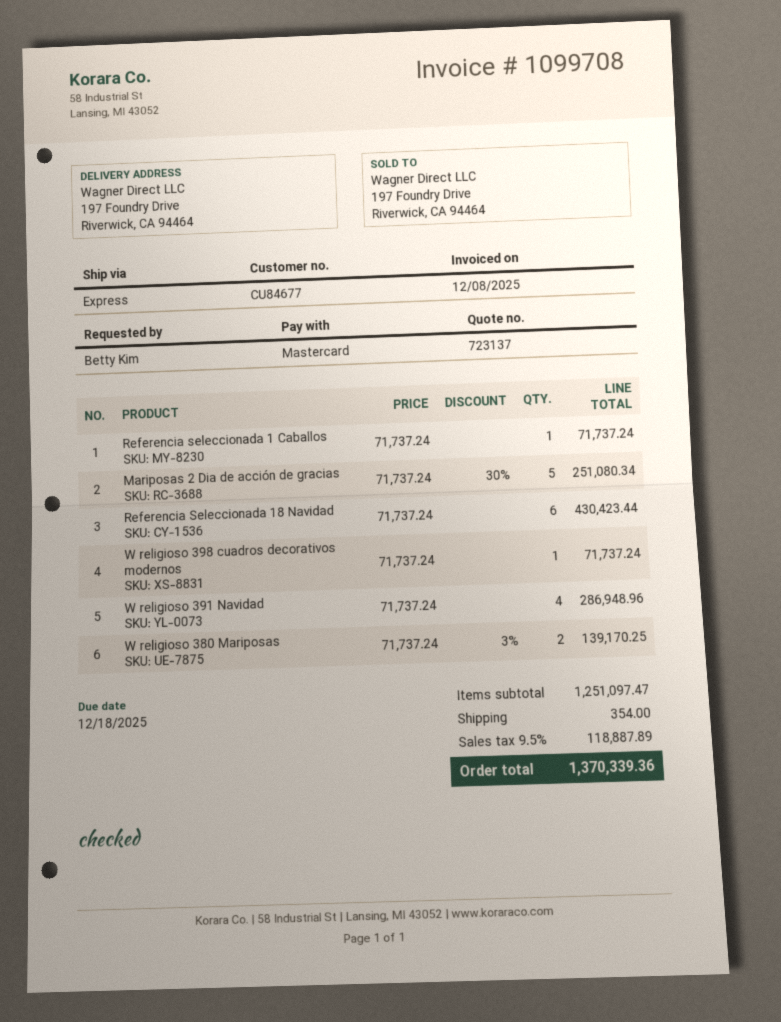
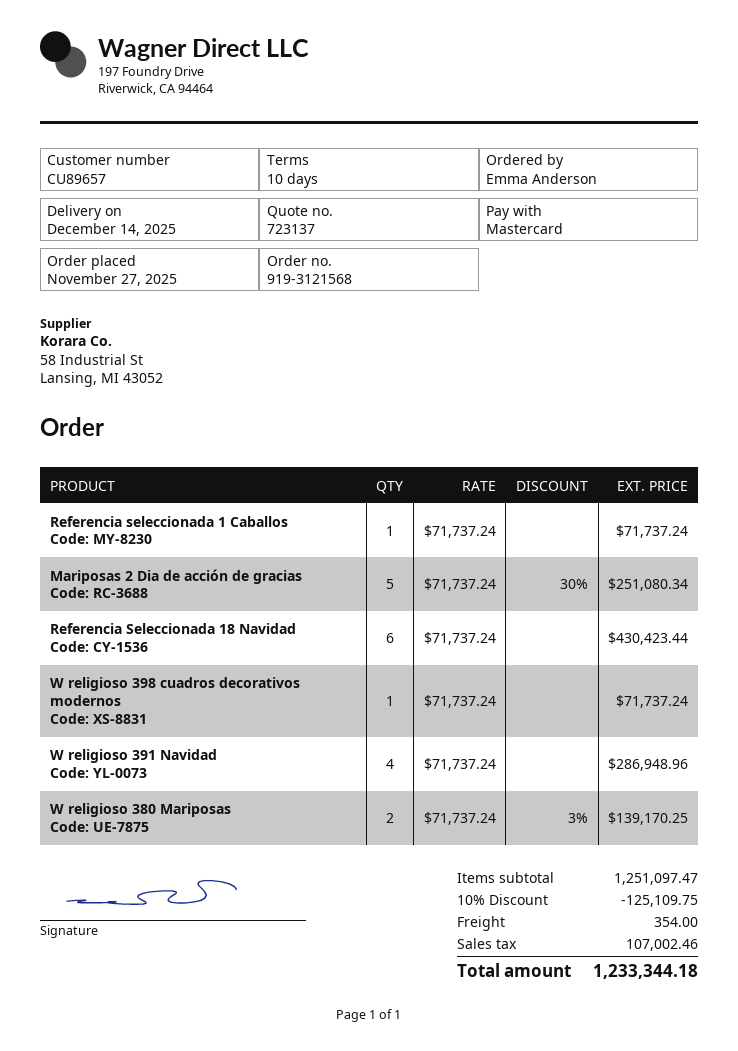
customer number: CU84677 -> CU89657
ordered by: Betty Kim -> Emma Anderson
discount: none -> 10% = 125109.75
tax: 118887.89 -> 107002.46
total: 1370339.36 -> 1233344.18

